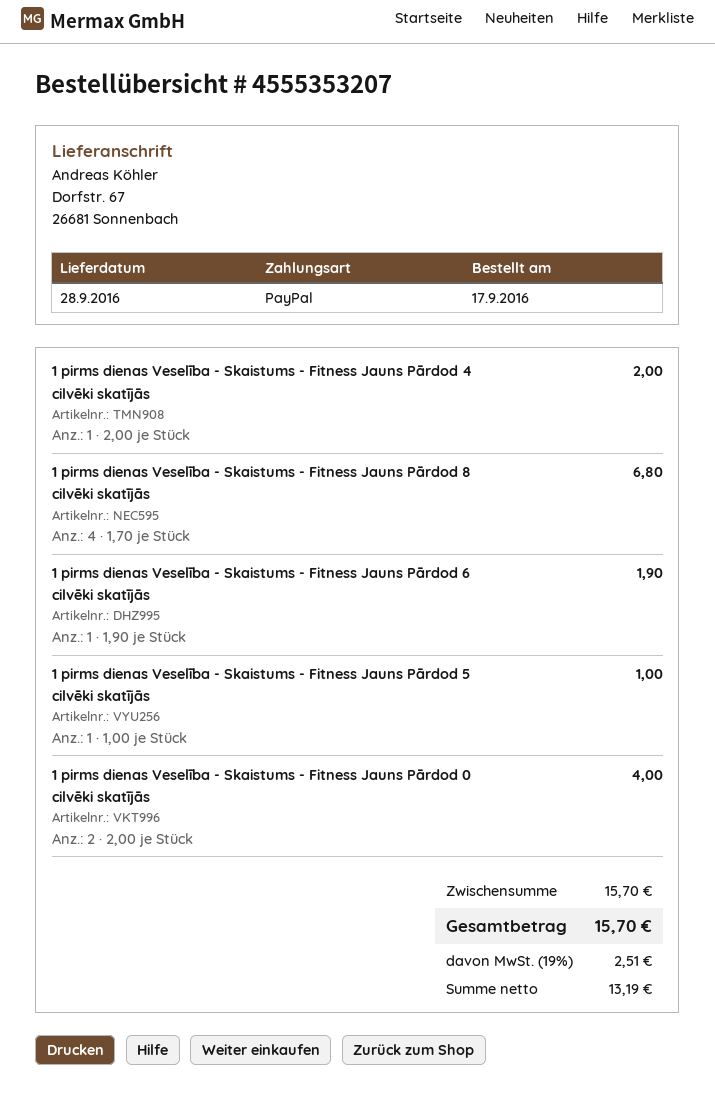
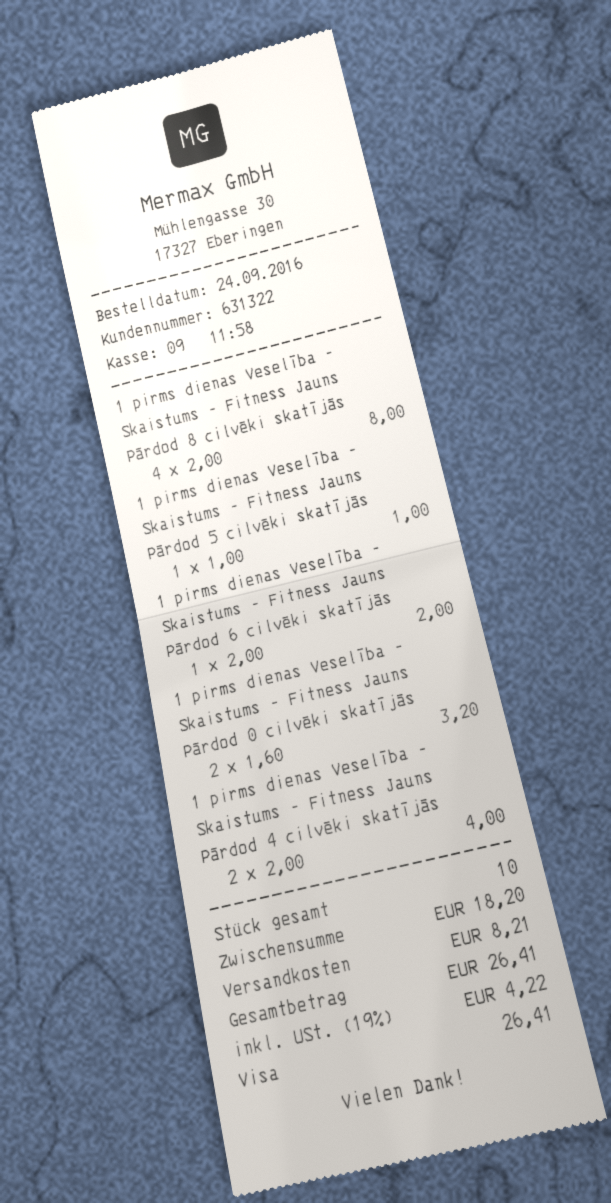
order date: 2016-09-17 -> 2016-09-24
payment method: PayPal -> Visa
1 pirms dienas Veselība - Skaistums - Fitness Jauns Pārdod 4 cilvēki skatījās: 1 x 2.00 = 2.00 -> 2 x 2.00 = 4.00
1 pirms dienas Veselība - Skaistums - Fitness Jauns Pārdod 8 cilvēki skatījās: 4 x 1.70 = 6.80 -> 4 x 2.00 = 8.00
1 pirms dienas Veselība - Skaistums - Fitness Jauns Pārdod 6 cilvēki skatījās: 1 x 1.90 = 1.90 -> 1 x 2.00 = 2.00
1 pirms dienas Veselība - Skaistums - Fitness Jauns Pārdod 0 cilvēki skatījās: 2 x 2.00 = 4.00 -> 2 x 1.60 = 3.20
subtotal: 15.70 -> 18.20
shipping: none -> 8.21
tax: 19% = 2.51 -> 19% = 4.22
total: 15.70 -> 26.41

